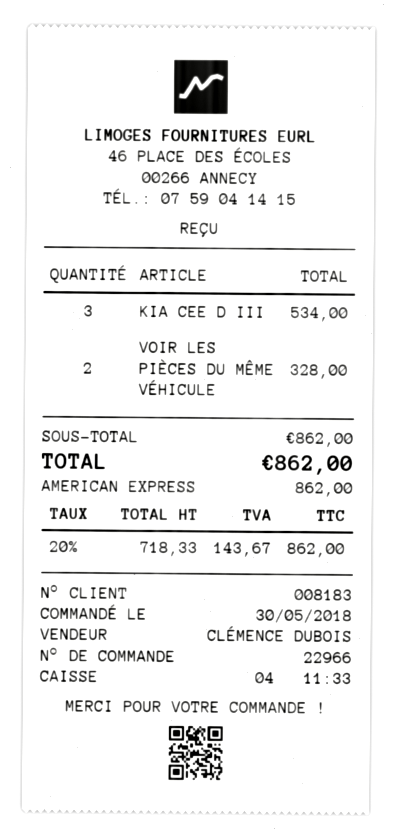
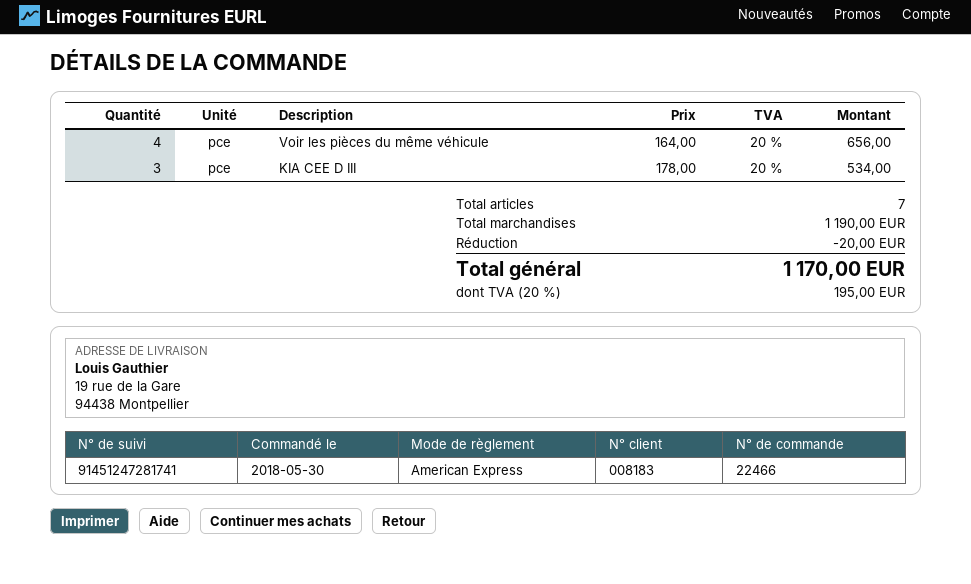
order number: 22966 -> 22466
VOIR LES PIÈCES DU MÊME VÉHICULE: 2 for 328.00 -> 4 for 656.00
subtotal: 862.00 -> 1190.00
discount: none -> 20.00
tax: 20% = 143.67 -> 20% = 195.00
total: 862.00 -> 1170.00

